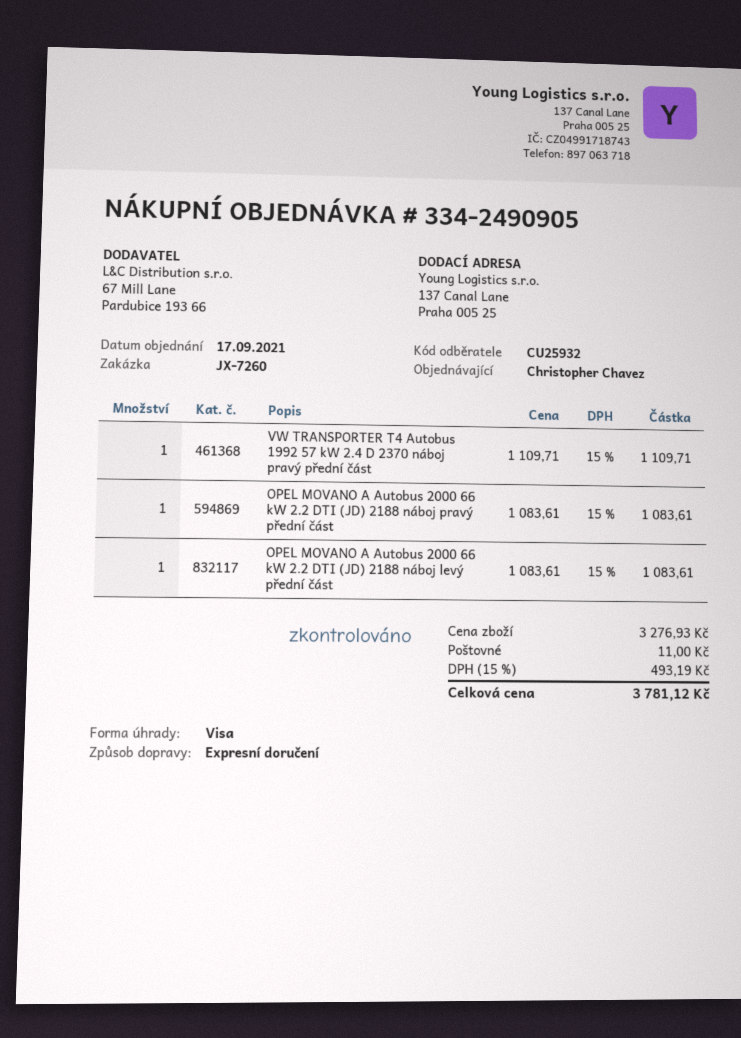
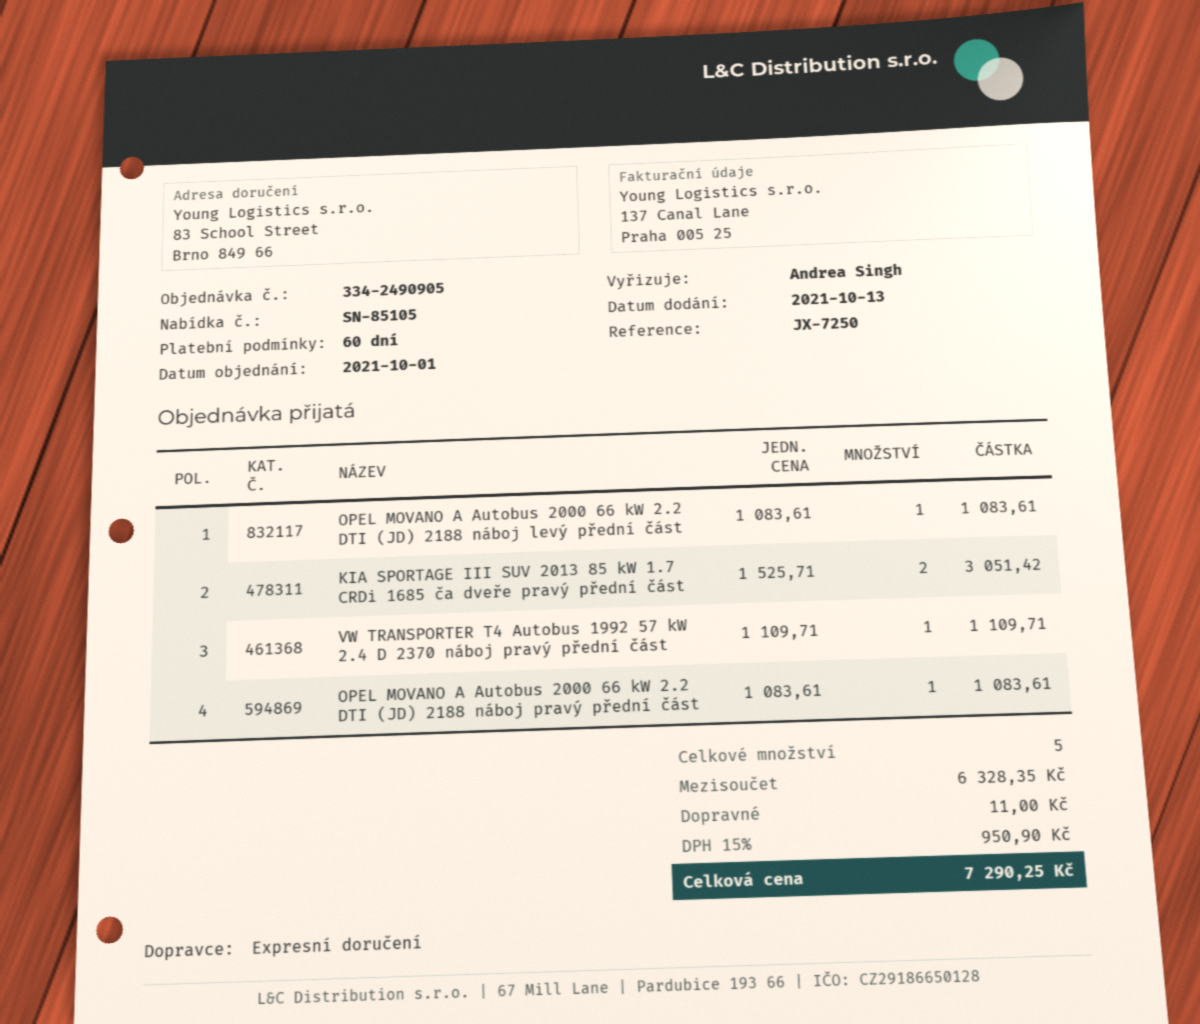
order date: 2021-09-17 -> 2021-10-01
reference: JX-7260 -> JX-7250
ship to: 137 Canal Lane, Praha 005 25 -> 83 School Street, Brno 849 66
KIA SPORTAGE III SUV 2013 85 kW 1.7 CRDi 1685 ča dveře pravý přední část: none -> 2 x 1525.71 = 3051.42
subtotal: 3276.93 -> 6328.35
tax: 15% = 493.19 -> 15% = 950.90
total: 3781.12 -> 7290.25

